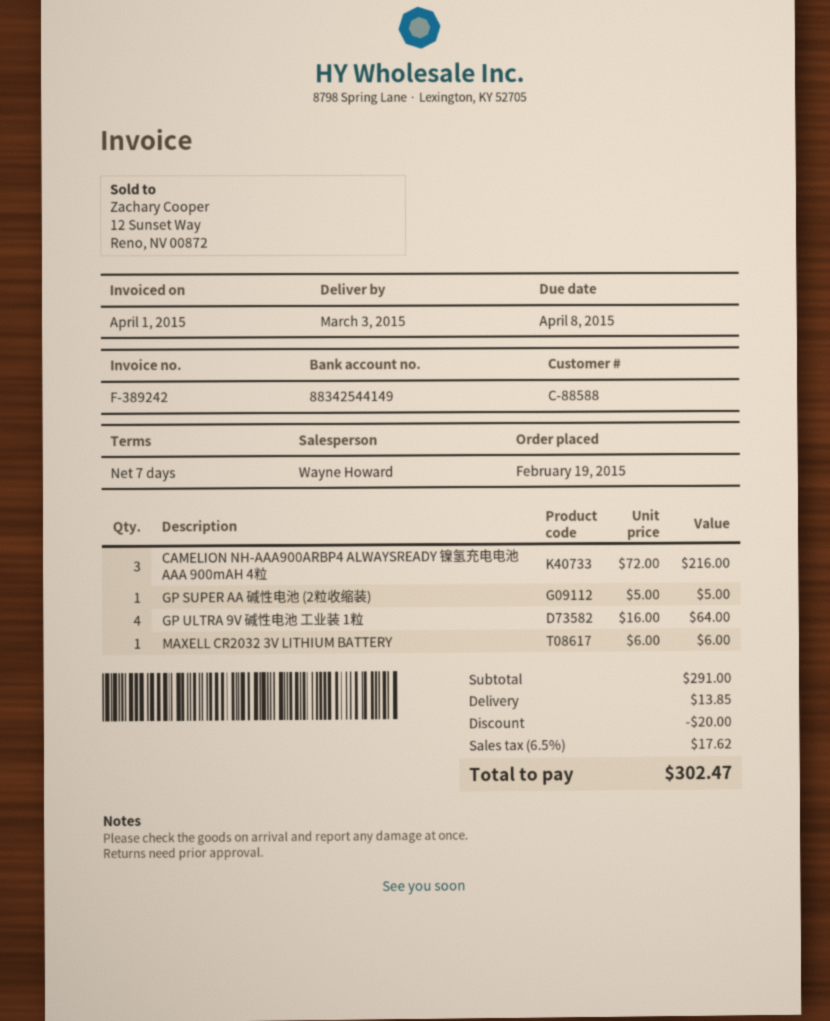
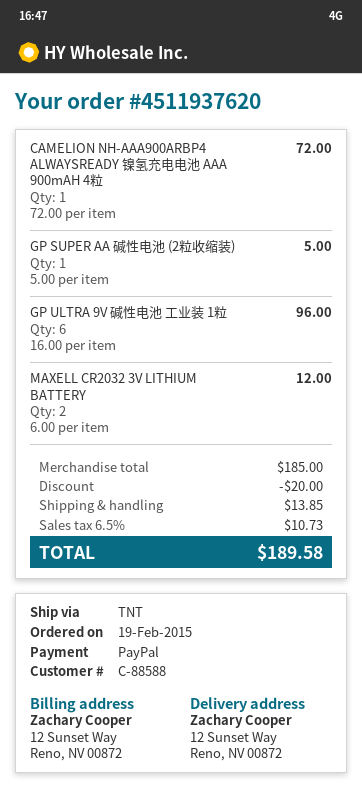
CAMELION NH-AAA900ARBP4 ALWAYSREADY 镍氢充电电池 AAA 900mAH 4粒: 3 x 72.00 = 216.00 -> 1 x 72.00 = 72.00
GP ULTRA 9V 碱性电池 工业装 1粒: 4 x 16.00 = 64.00 -> 6 x 16.00 = 96.00
MAXELL CR2032 3V LITHIUM BATTERY: 1 x 6.00 = 6.00 -> 2 x 6.00 = 12.00
subtotal: 291.00 -> 185.00
tax: 6.5% = 17.62 -> 6.5% = 10.73
total: 302.47 -> 189.58

